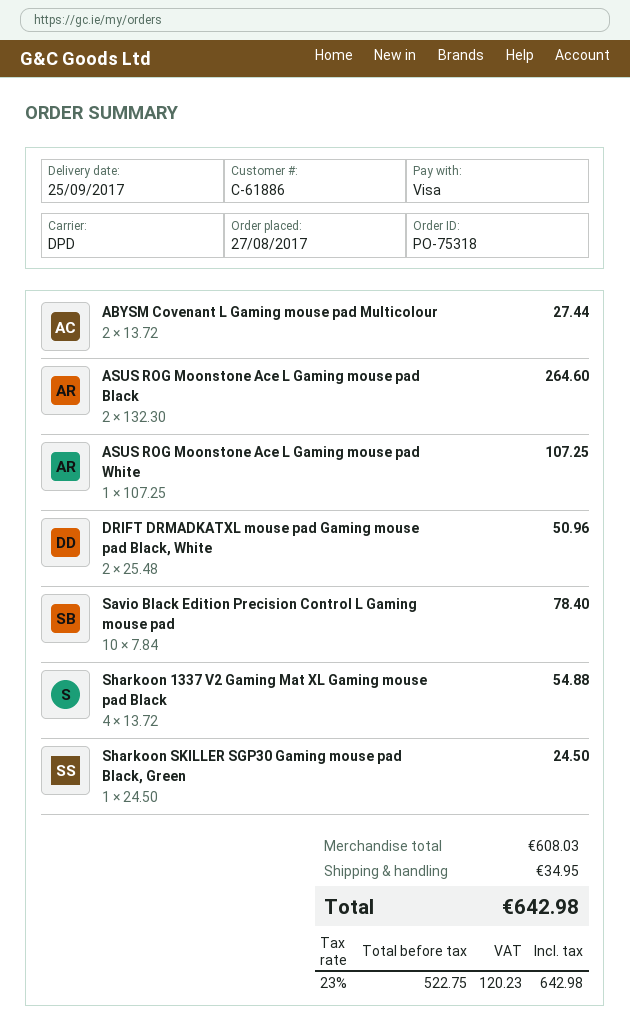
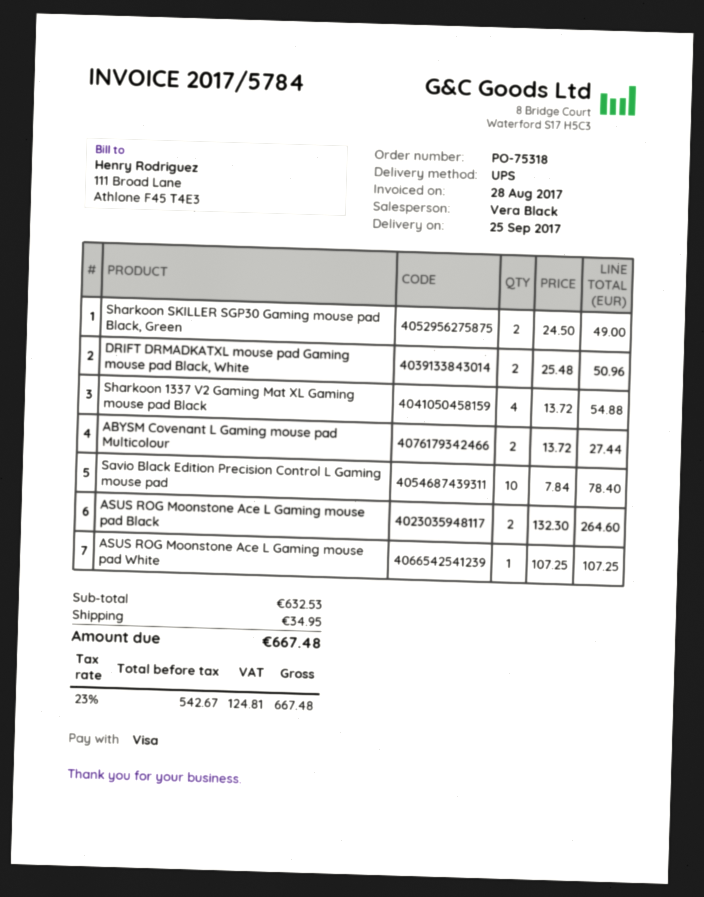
shipping method: DPD -> UPS
Sharkoon SKILLER SGP30 Gaming mouse pad Black, Green: 1 x 24.50 = 24.50 -> 2 x 24.50 = 49.00
subtotal: 608.03 -> 632.53
net: 522.75 -> 542.67
tax: 23% = 120.23 -> 23% = 124.81
total: 642.98 -> 667.48

